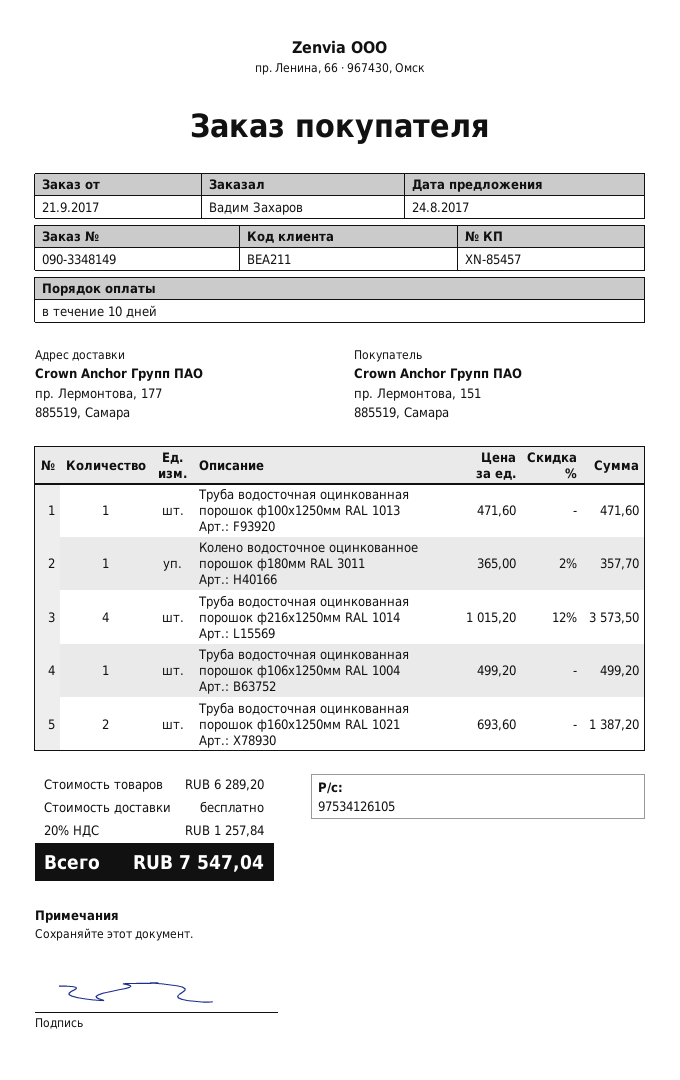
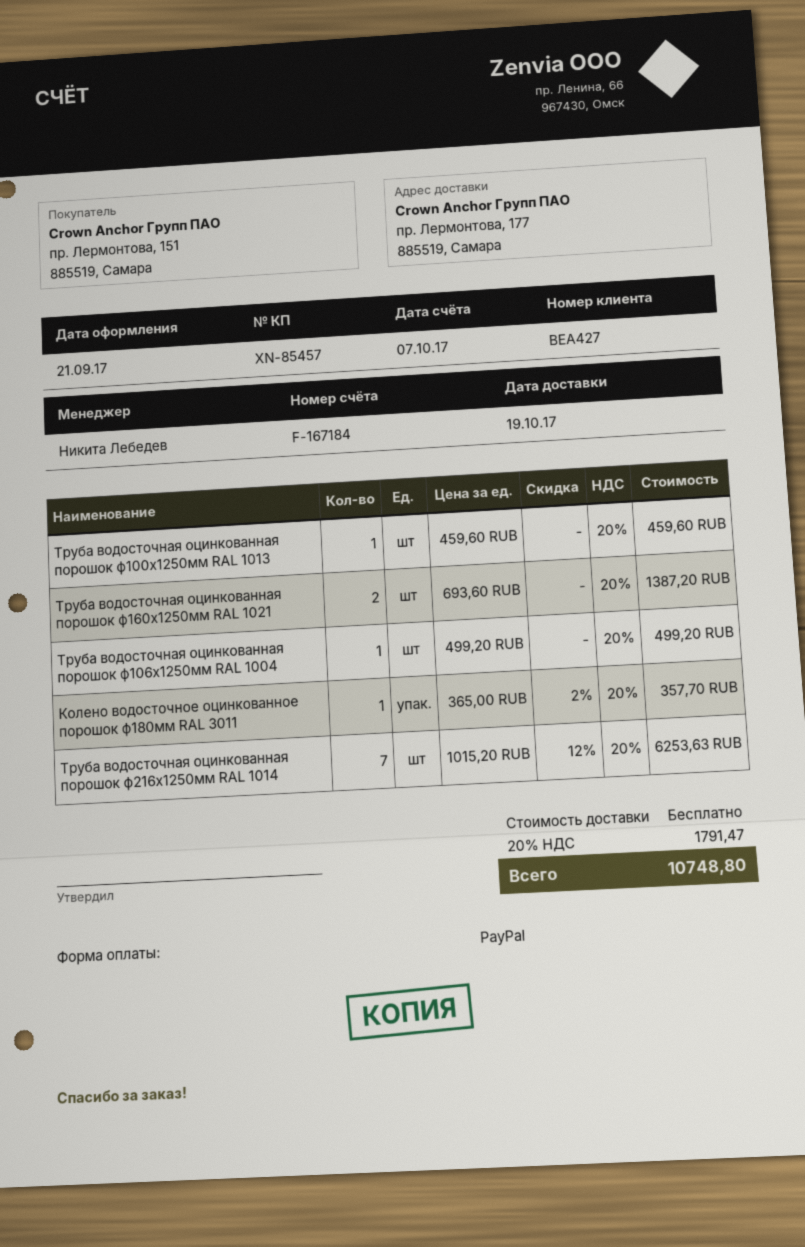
customer number: BEA211 -> BEA427
Труба водосточная оцинкованная порошок ф100х1250мм RAL 1013: 1 x 471.60 = 471.60 -> 1 x 459.60 = 459.60
Труба водосточная оцинкованная порошок ф216х1250мм RAL 1014: 4 x 1015.20 - 12% = 3573.50 -> 7 x 1015.20 - 12% = 6253.63
tax: 20% = 1257.84 -> 20% = 1791.47
total: 7547.04 -> 10748.80

